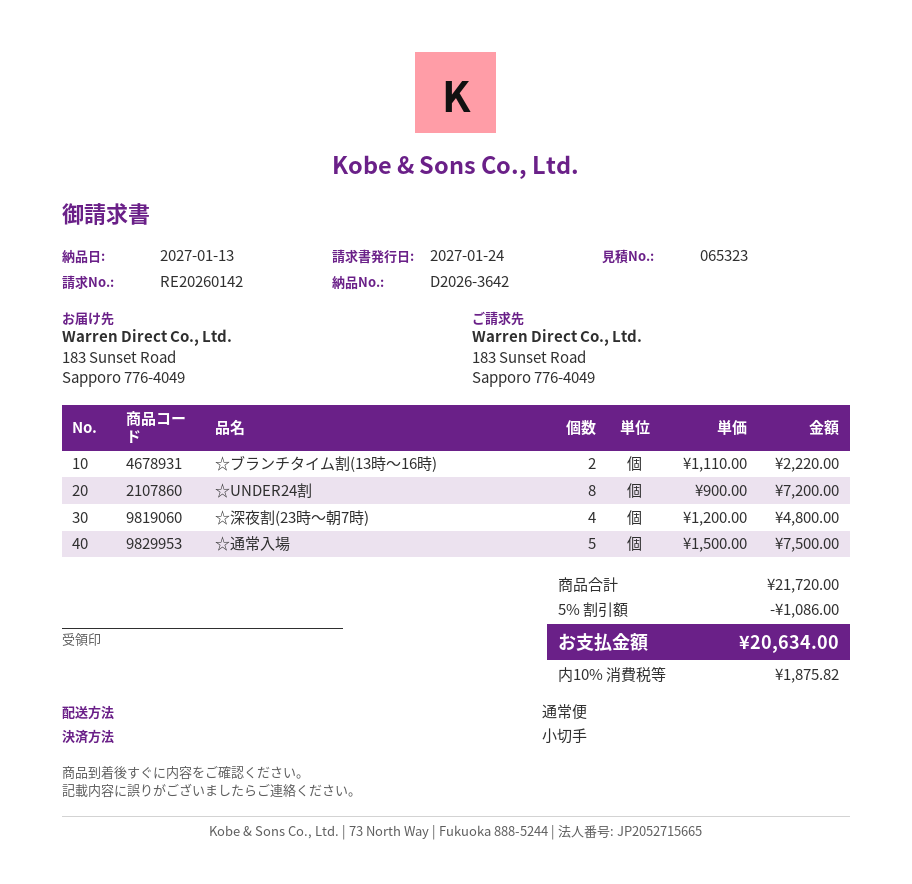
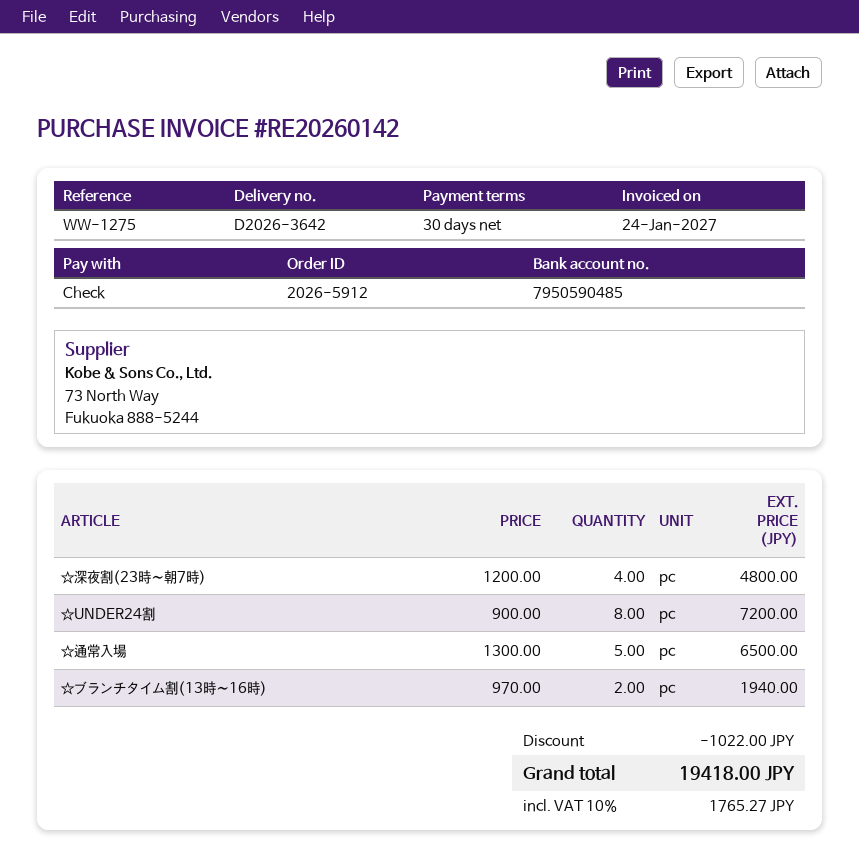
☆ブランチタイム割(13時〜16時): 2 x 1110.00 = 2220.00 -> 2 x 970.00 = 1940.00
☆通常入場: 5 x 1500.00 = 7500.00 -> 5 x 1300.00 = 6500.00
discount: 1086.00 -> 1022.00
tax: 10% = 1875.82 -> 10% = 1765.27
total: 20634.00 -> 19418.00

